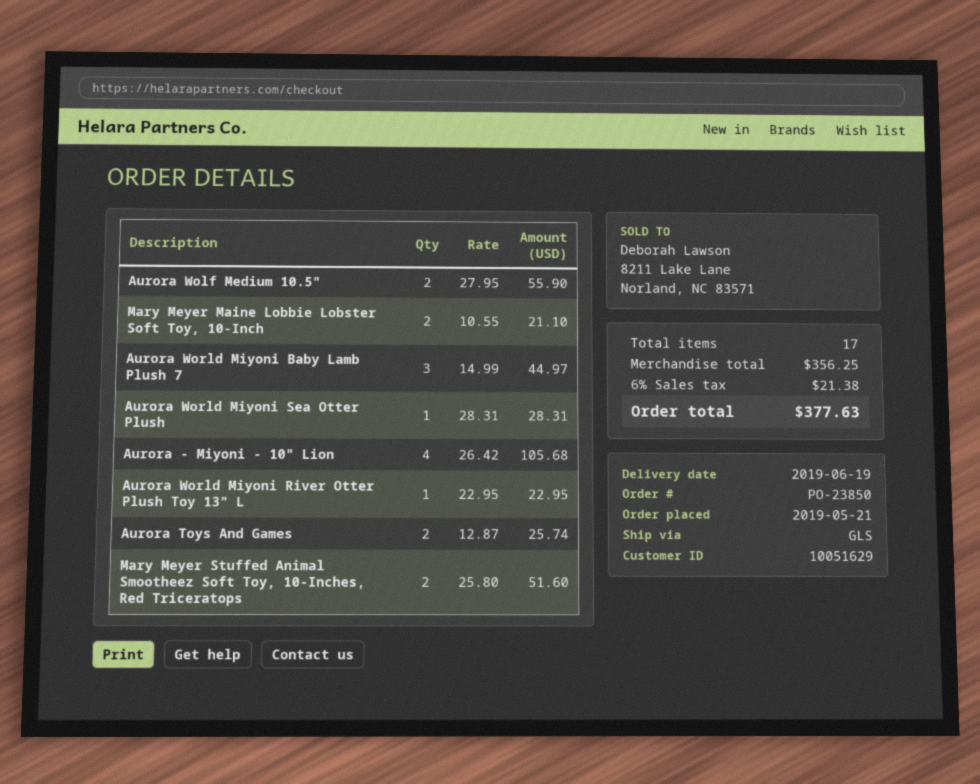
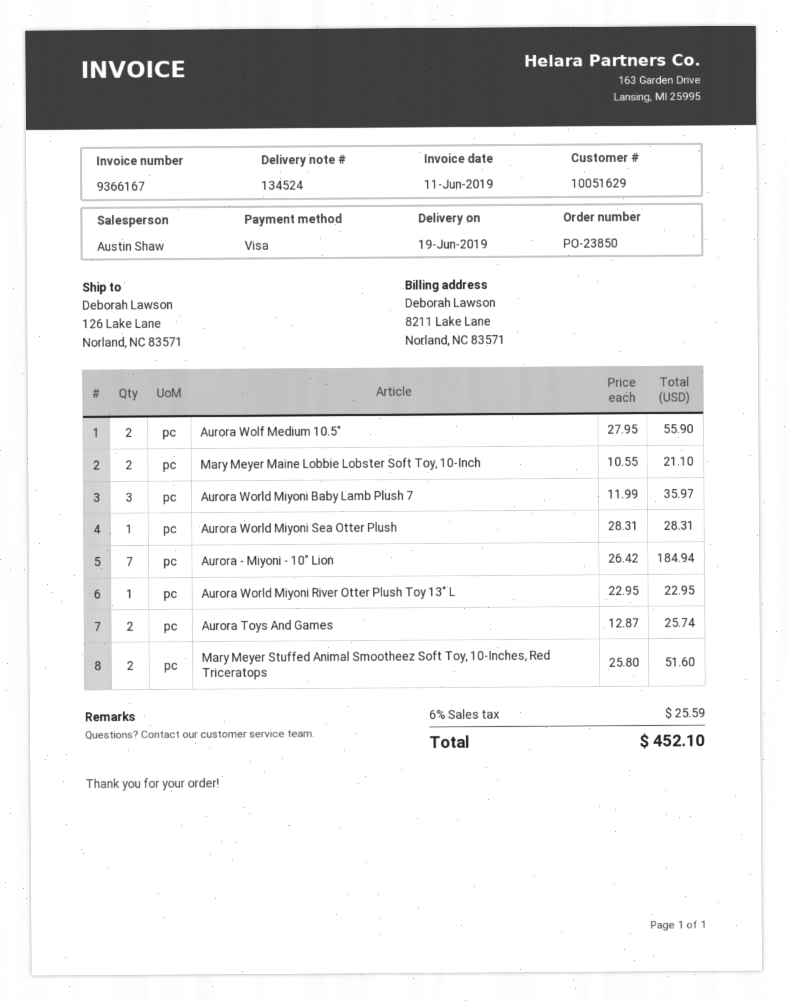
Aurora World Miyoni Baby Lamb Plush 7: 3 x 14.99 = 44.97 -> 3 x 11.99 = 35.97
Aurora - Miyoni - 10" Lion: 4 x 26.42 = 105.68 -> 7 x 26.42 = 184.94
tax: 6% = 21.38 -> 6% = 25.59
total: 377.63 -> 452.10

